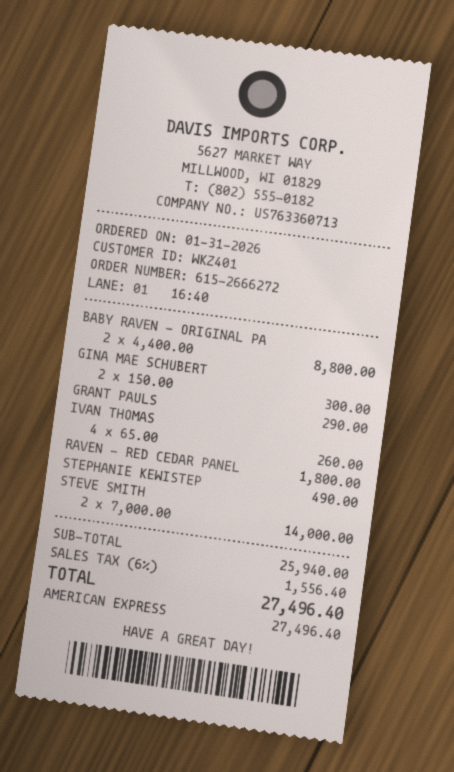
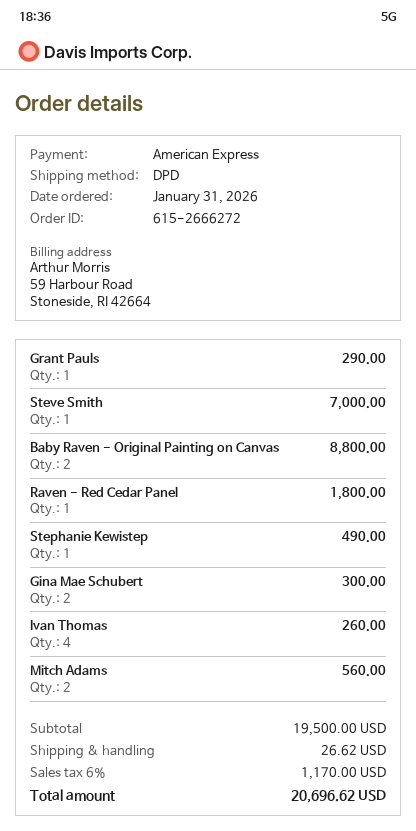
STEVE SMITH: 2 for 14000.00 -> 1 for 7000.00
Mitch Adams: none -> 2 for 560.00
subtotal: 25940.00 -> 19500.00
shipping: none -> 26.62
tax: 6% = 1556.40 -> 6% = 1170.00
total: 27496.40 -> 20696.62

